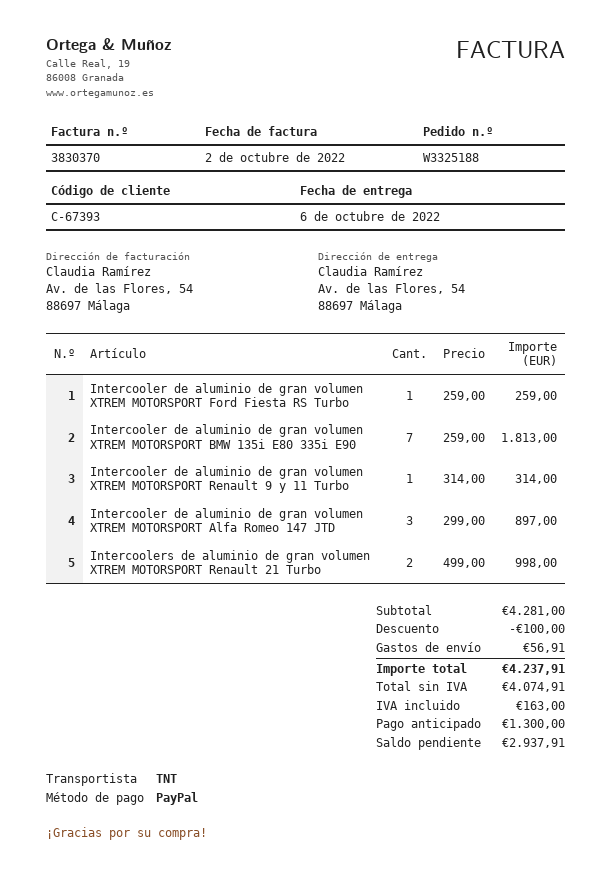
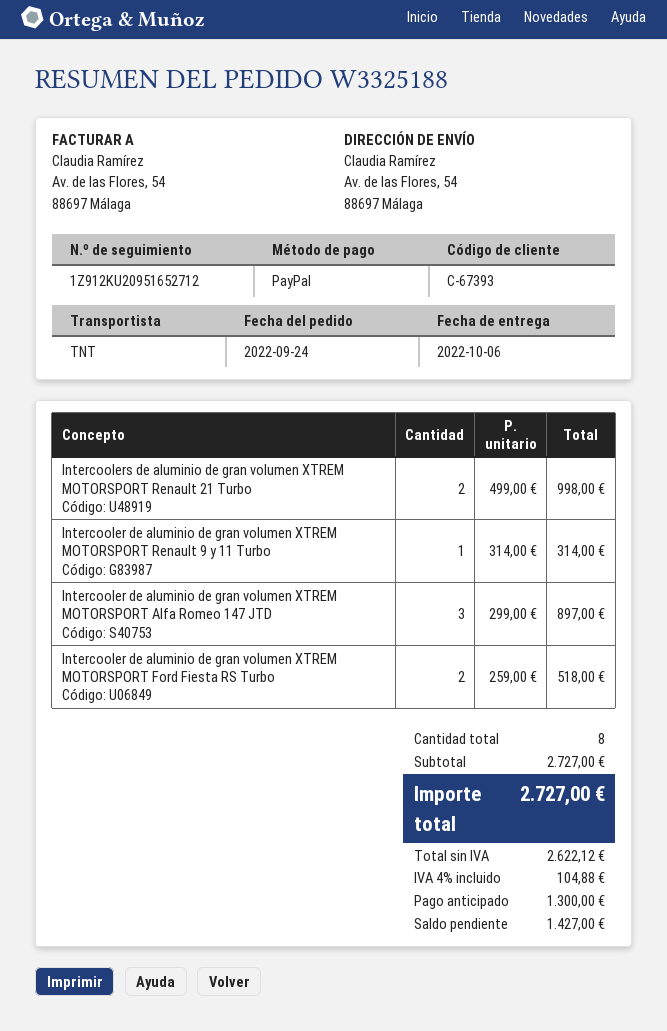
Intercooler de aluminio de gran volumen XTREM MOTORSPORT Ford Fiesta RS Turbo: 1 x 259.00 = 259.00 -> 2 x 259.00 = 518.00
Intercooler de aluminio de gran volumen XTREM MOTORSPORT BMW 135i E80 335i E90: 7 x 259.00 = 1813.00 -> none
subtotal: 4281.00 -> 2727.00
discount: 100.00 -> none
shipping: 56.91 -> none
net: 4074.91 -> 2622.12
tax: 163.00 -> 104.88
total: 4237.91 -> 2727.00
balance: 2937.91 -> 1427.00

